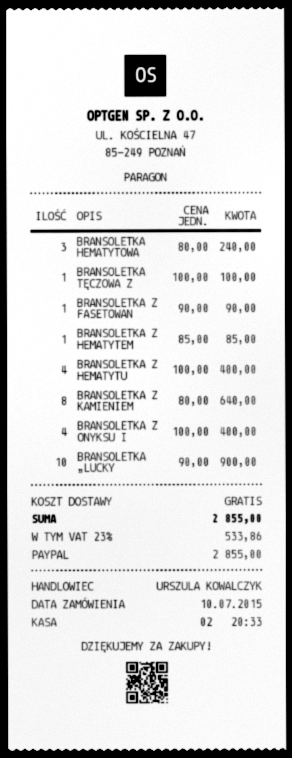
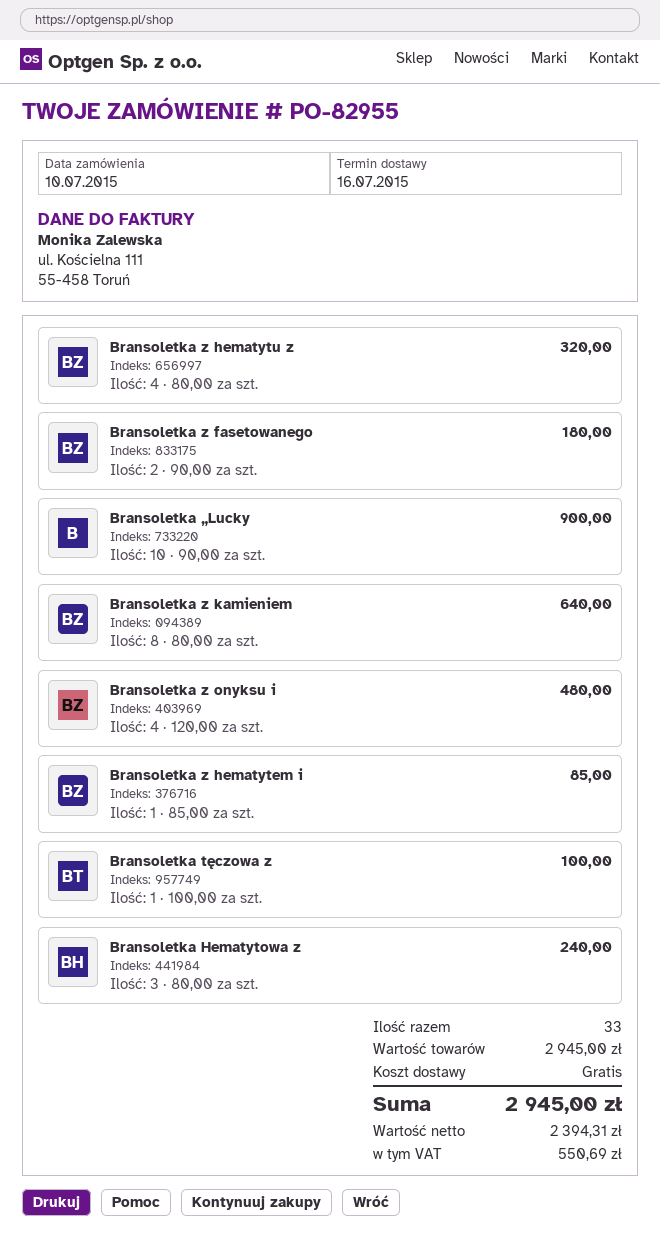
BRANSOLETKA Z FASETOWAN: 1 x 90.00 = 90.00 -> 2 x 90.00 = 180.00
BRANSOLETKA Z HEMATYTU: 4 x 100.00 = 400.00 -> 4 x 80.00 = 320.00
BRANSOLETKA Z ONYKSU I: 4 x 100.00 = 400.00 -> 4 x 120.00 = 480.00
tax: 533.86 -> 550.69
total: 2855.00 -> 2945.00

